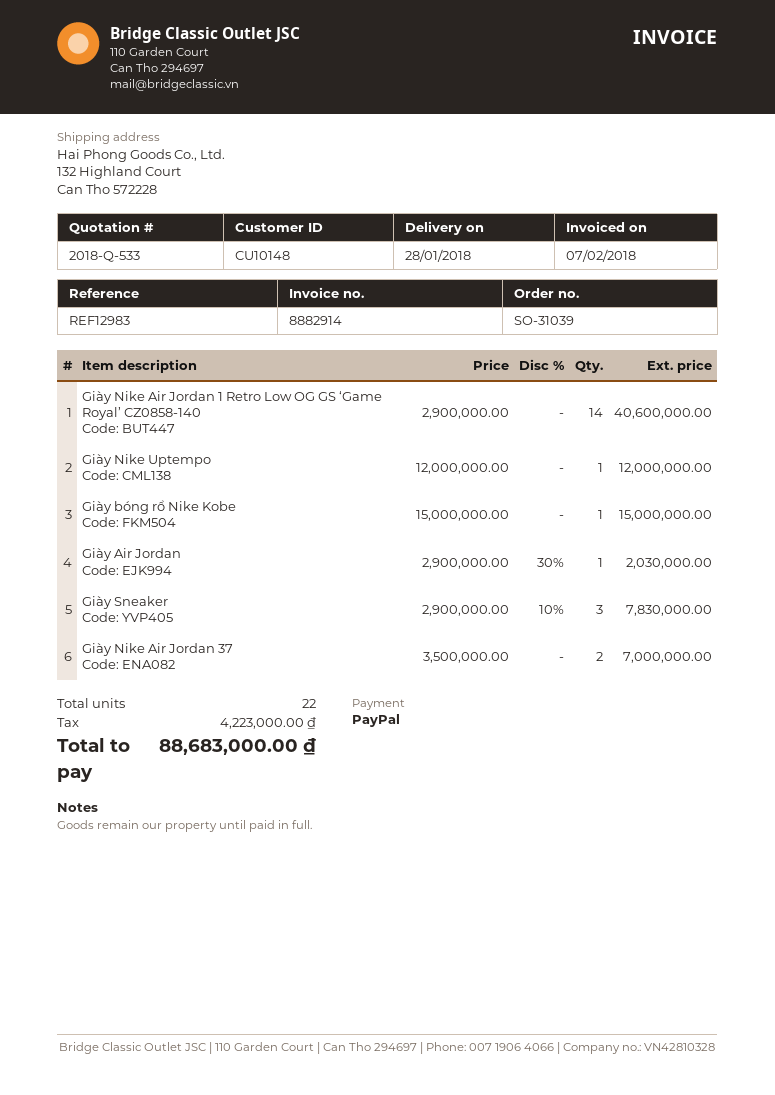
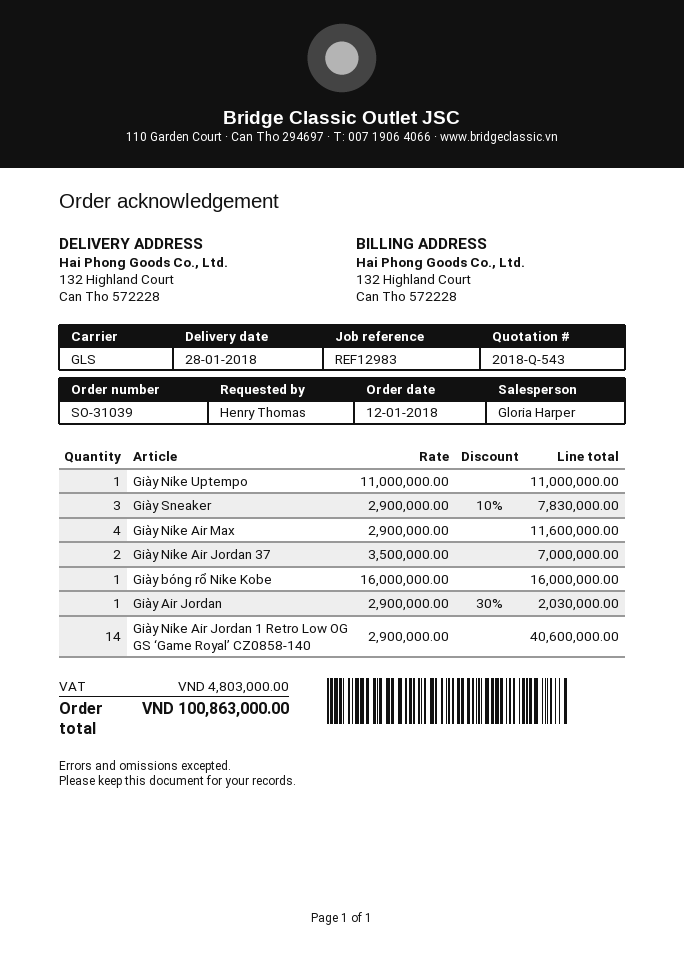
quote number: 2018-Q-533 -> 2018-Q-543
Giày Nike Uptempo: 1 x 12000000.00 = 12000000.00 -> 1 x 11000000.00 = 11000000.00
Giày bóng rổ Nike Kobe: 1 x 15000000.00 = 15000000.00 -> 1 x 16000000.00 = 16000000.00
Giày Nike Air Max: none -> 4 x 2900000.00 = 11600000.00
tax: 4223000.00 -> 4803000.00
total: 88683000.00 -> 100863000.00

